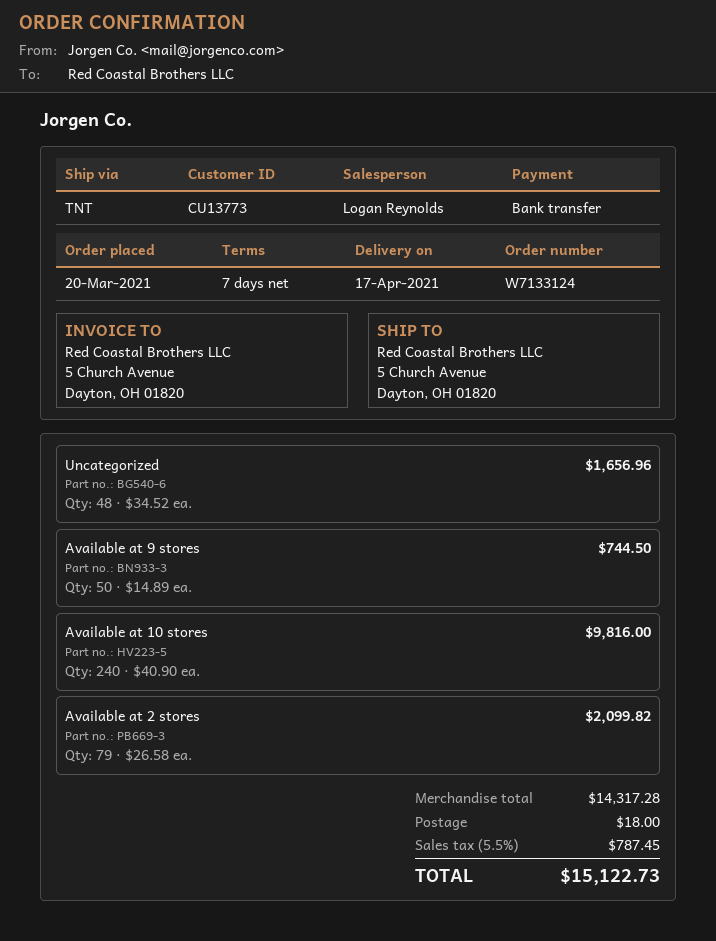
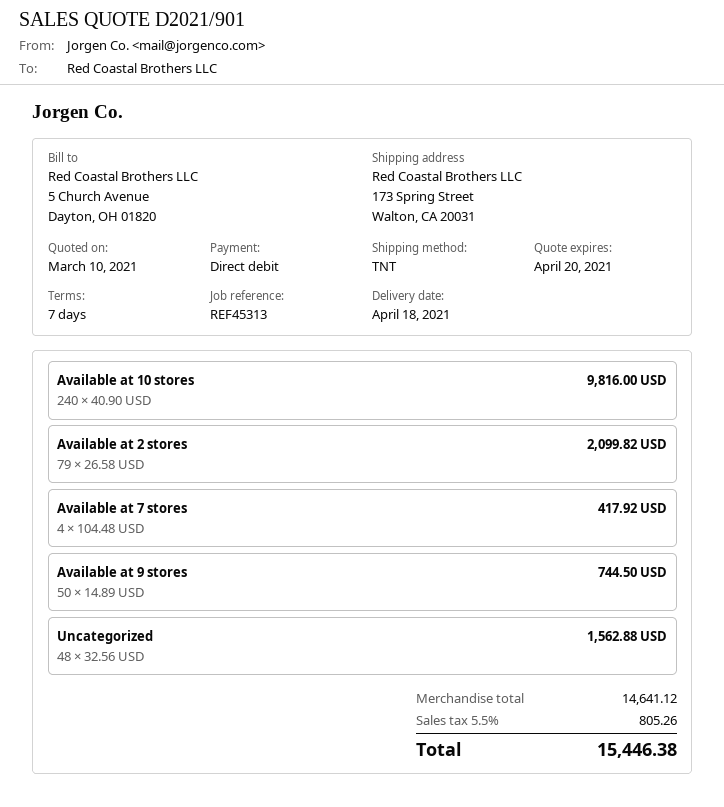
delivery date: 2021-04-17 -> 2021-04-18
payment method: bank transfer -> direct debit
ship to: 5 Church Avenue, Dayton, OH 01820 -> 173 Spring Street, Walton, CA 20031
Uncategorized: 48 x 34.52 = 1656.96 -> 48 x 32.56 = 1562.88
Available at 7 stores: none -> 4 x 104.48 = 417.92
subtotal: 14317.28 -> 14641.12
shipping: 18.00 -> none
tax: 5.5% = 787.45 -> 5.5% = 805.26
total: 15122.73 -> 15446.38

